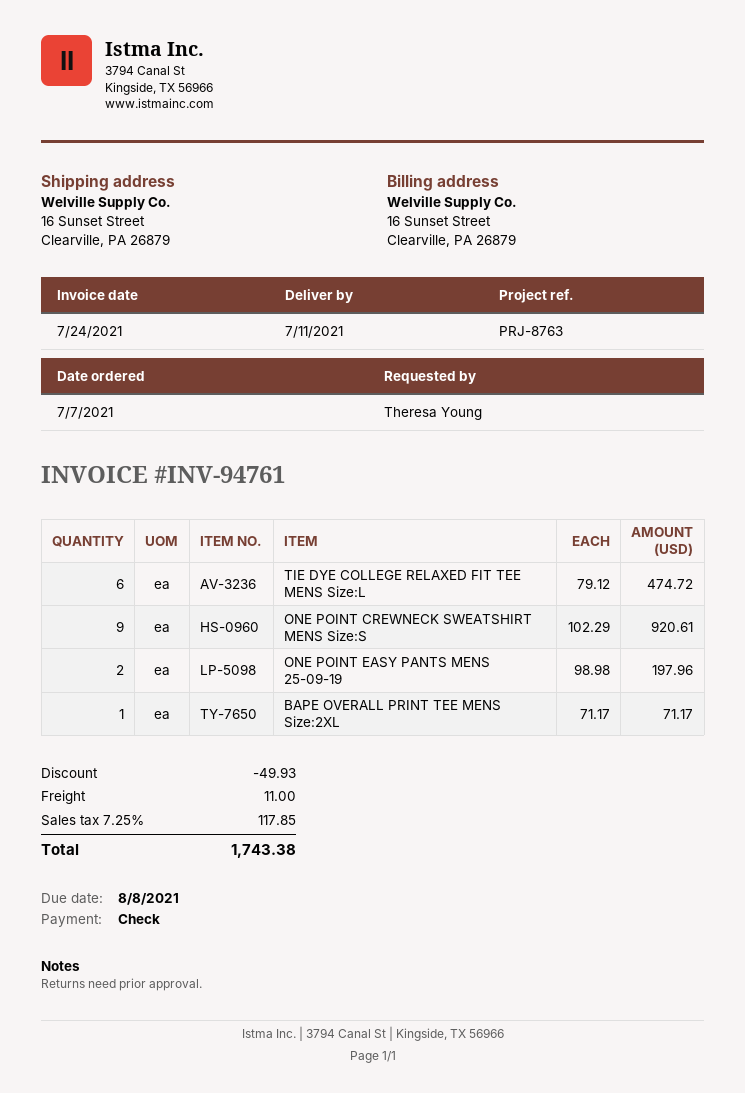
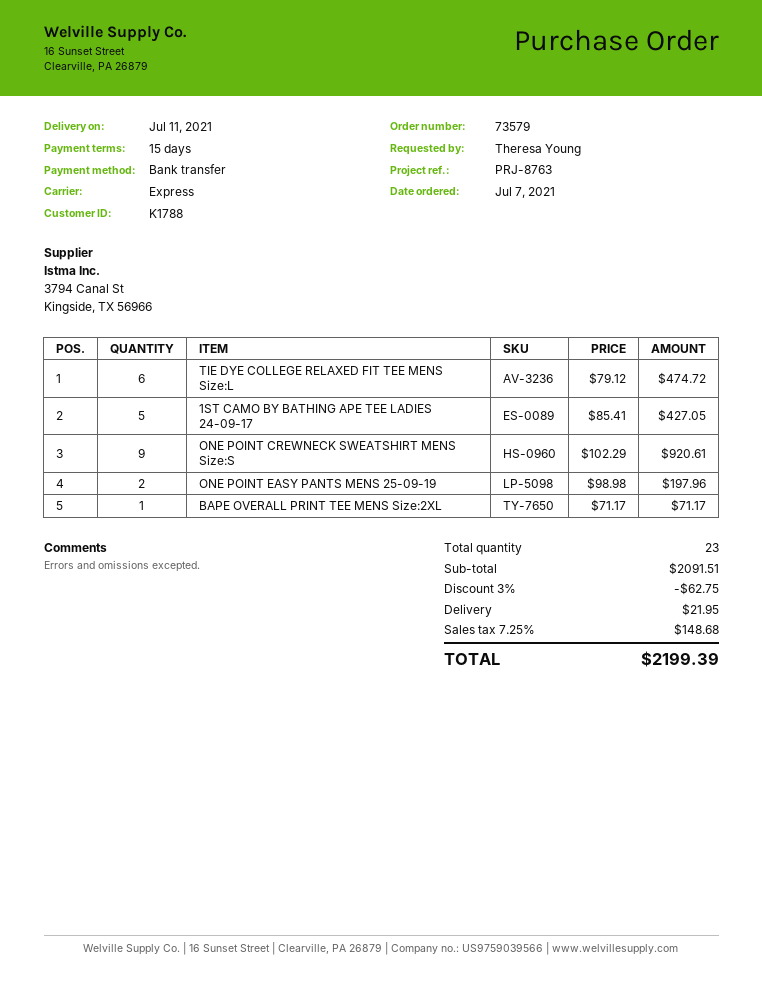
payment method: cheque -> bank transfer
1ST CAMO BY BATHING APE TEE LADIES 24-09-17: none -> 5 x 85.41 = 427.05
discount: 49.93 -> 62.75
shipping: 11.00 -> 21.95
tax: 7.25% = 117.85 -> 7.25% = 148.68
total: 1743.38 -> 2199.39

